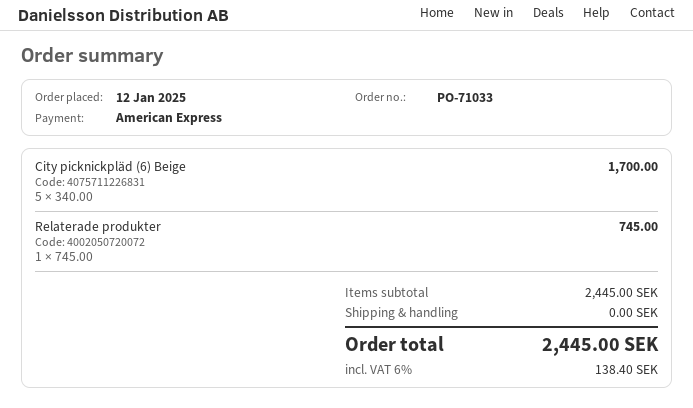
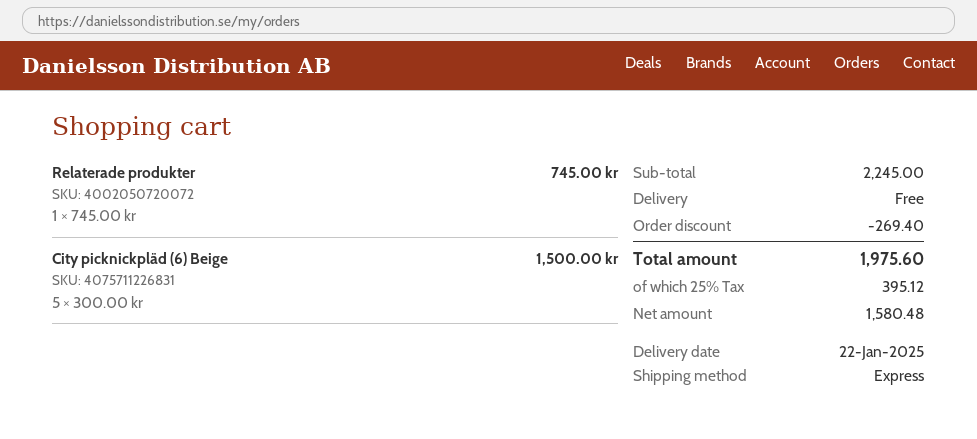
City picknickpläd (6) Beige: 5 x 340.00 = 1700.00 -> 5 x 300.00 = 1500.00
subtotal: 2445.00 -> 2245.00
discount: none -> 269.40
tax: 6% = 138.40 -> 25% = 395.12
total: 2445.00 -> 1975.60

